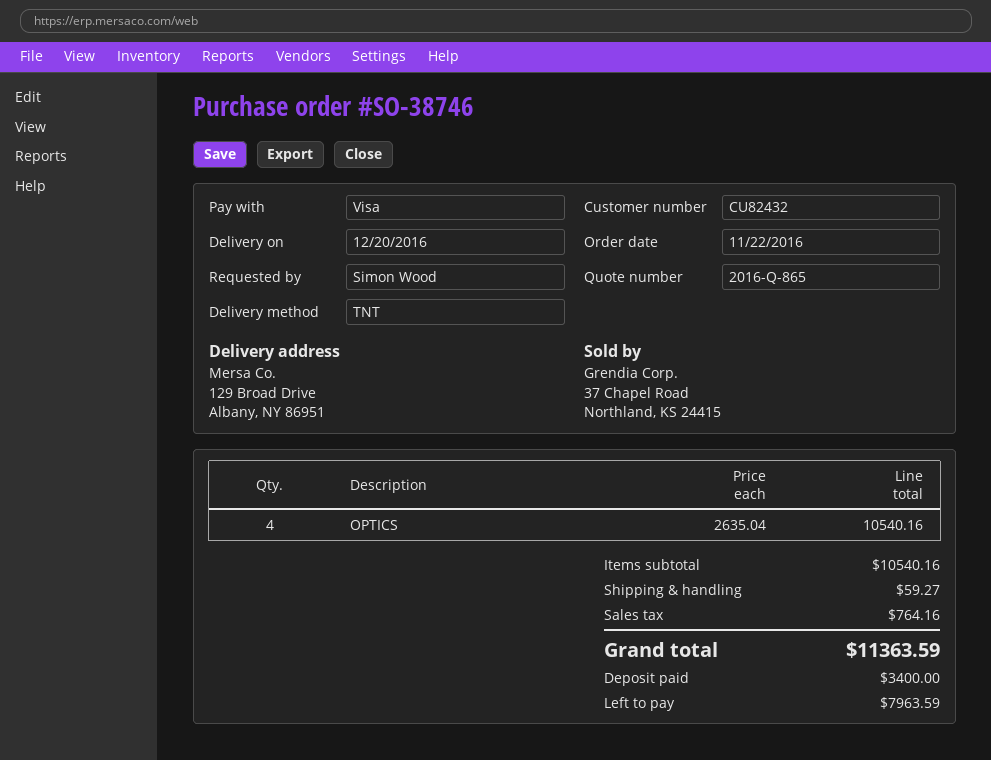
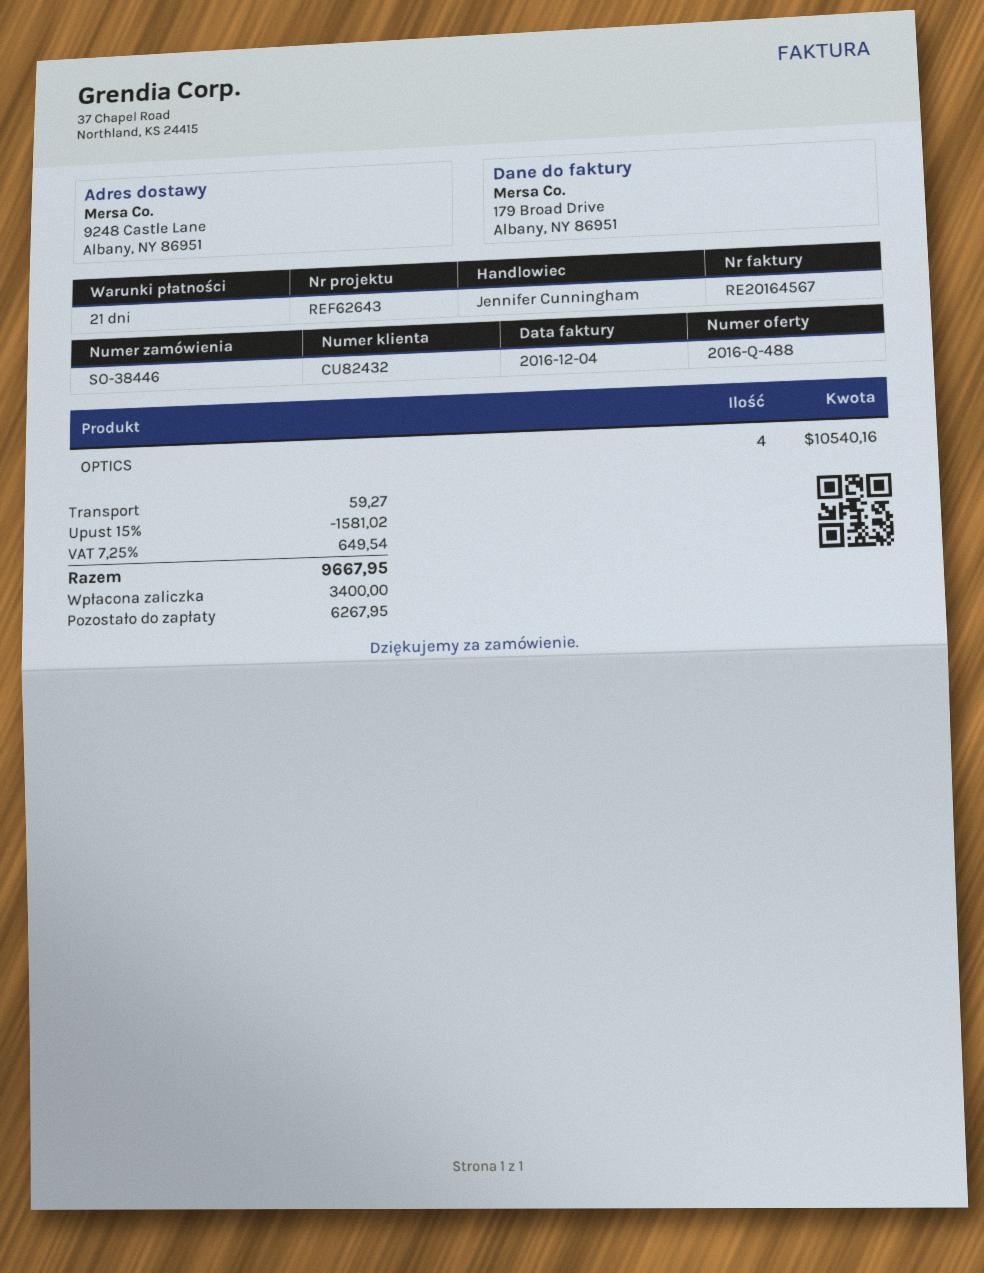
quote number: 2016-Q-865 -> 2016-Q-488
order number: SO-38746 -> SO-38446
ship to: 129 Broad Drive, Albany, NY 86951 -> 9248 Castle Lane, Albany, NY 86951
discount: none -> 15% = 1581.02
tax: 764.16 -> 649.54
total: 11363.59 -> 9667.95
balance: 7963.59 -> 6267.95

